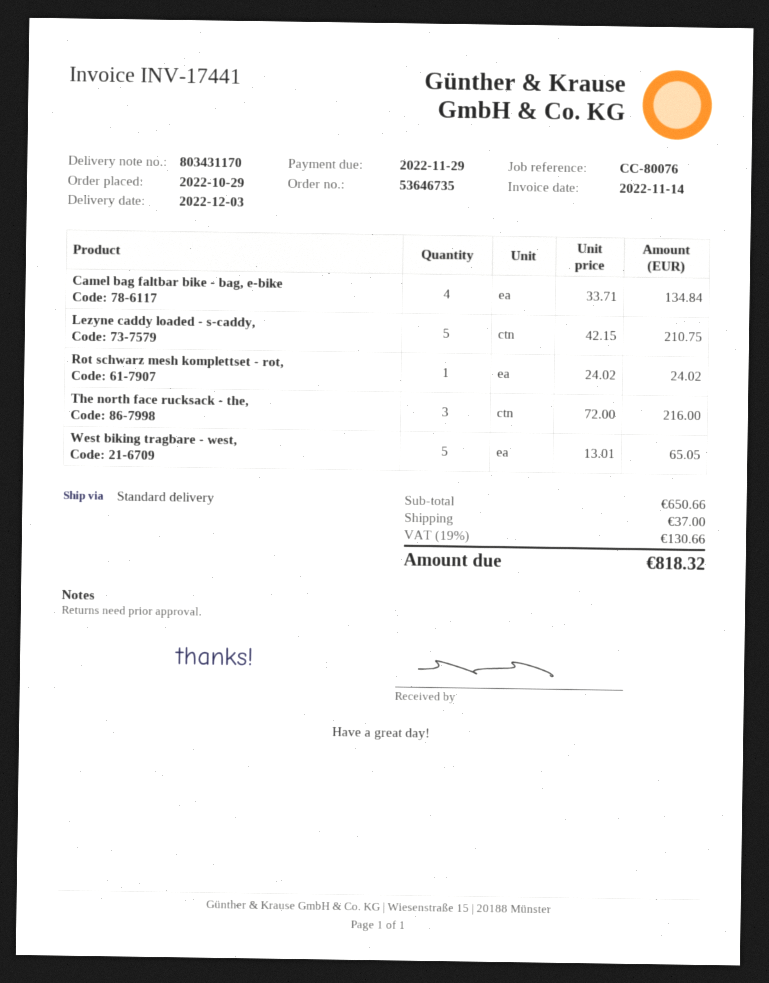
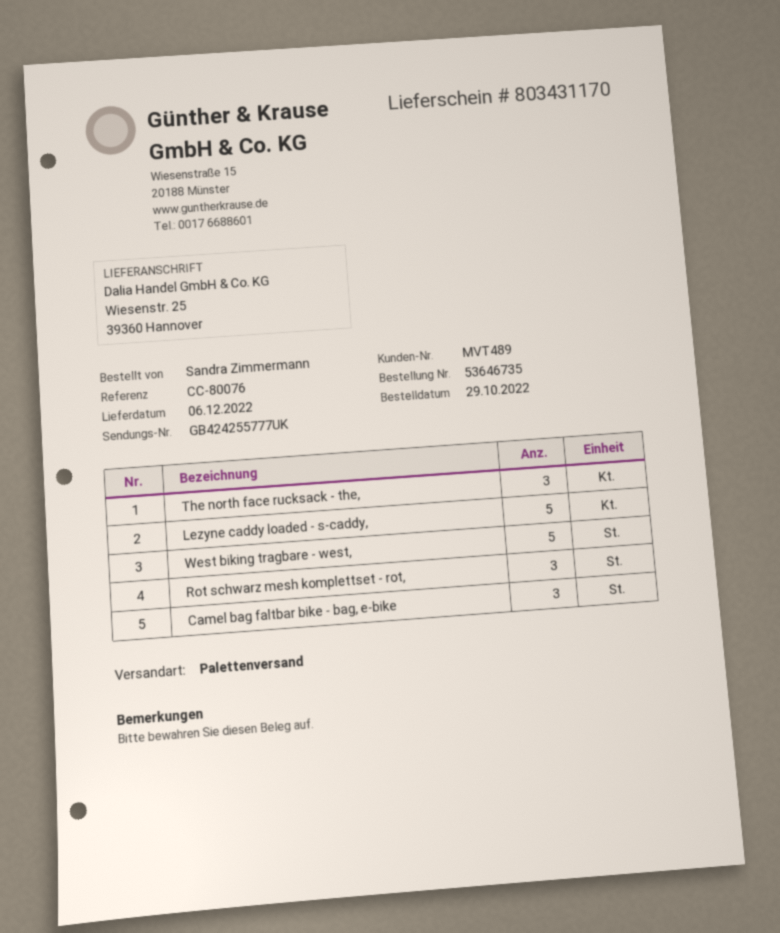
delivery date: 2022-12-03 -> 2022-12-06
shipping method: standard -> pallet freight
Camel bag faltbar bike - bag, e-bike: 4 -> 3
Rot schwarz mesh komplettset - rot,: 1 -> 3

